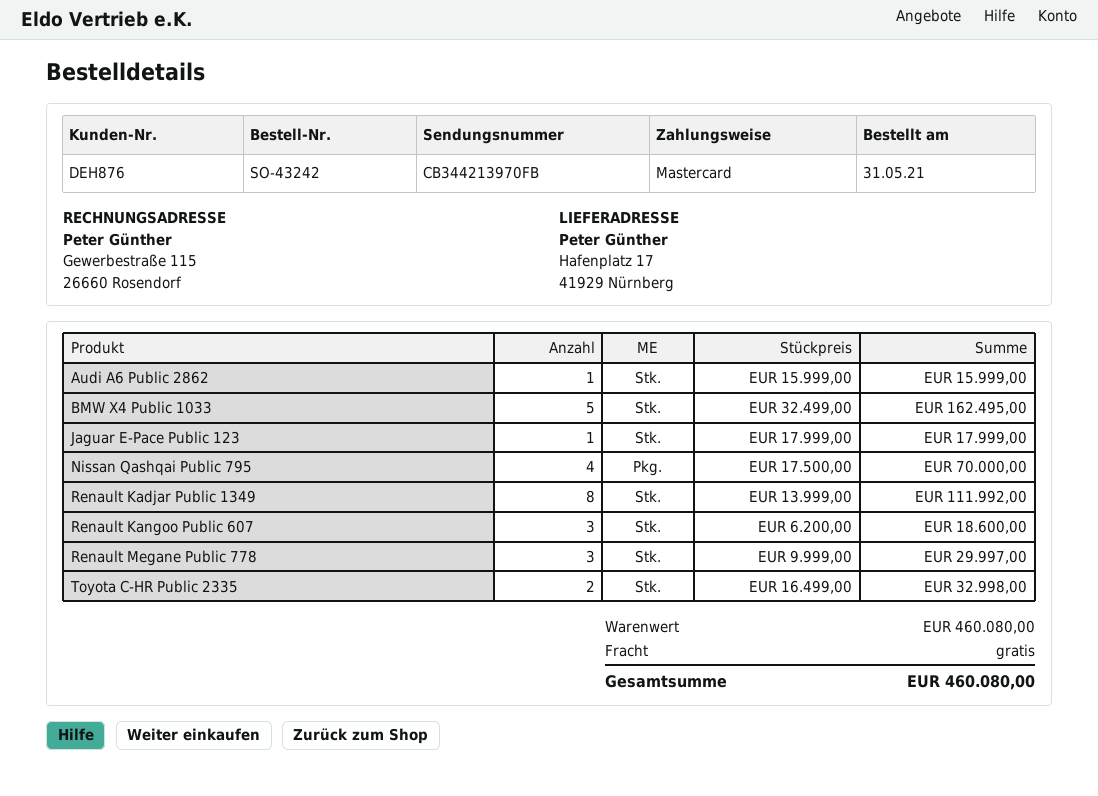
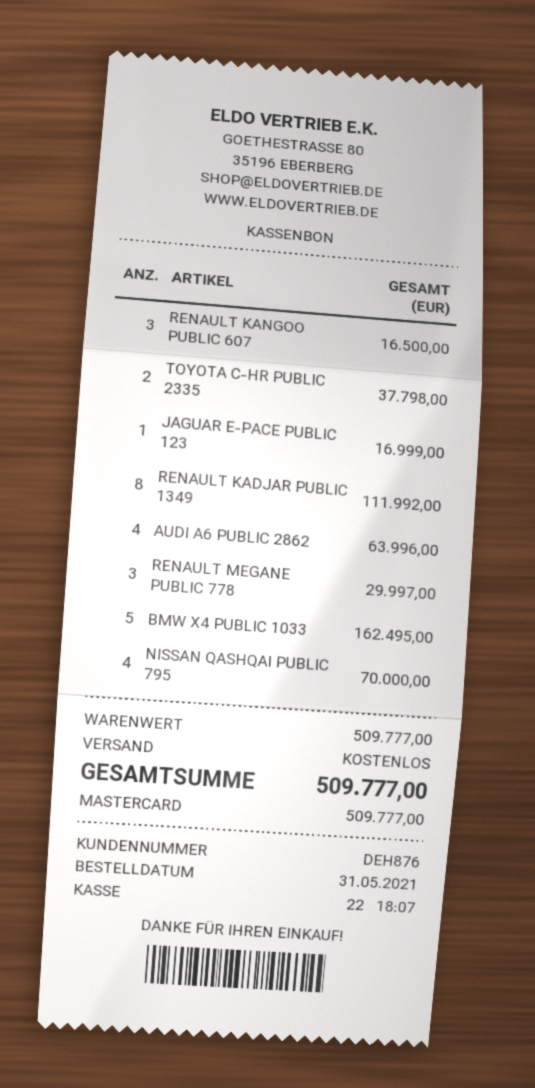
Audi A6 Public 2862: 1 for 15999.00 -> 4 for 63996.00
Jaguar E-Pace Public 123: 1 for 17999.00 -> 1 for 16999.00
Renault Kangoo Public 607: 3 for 18600.00 -> 3 for 16500.00
Toyota C-HR Public 2335: 2 for 32998.00 -> 2 for 37798.00
subtotal: 460080.00 -> 509777.00
total: 460080.00 -> 509777.00

